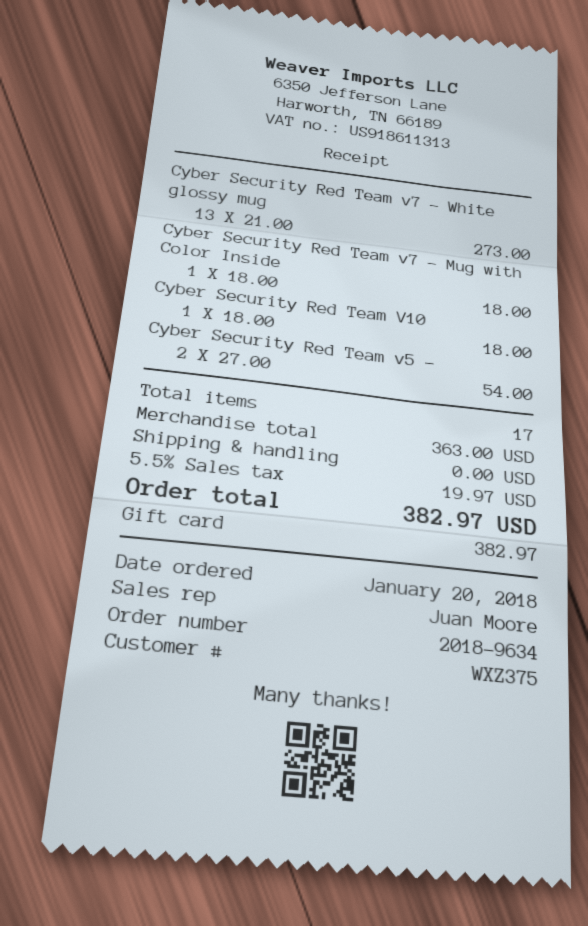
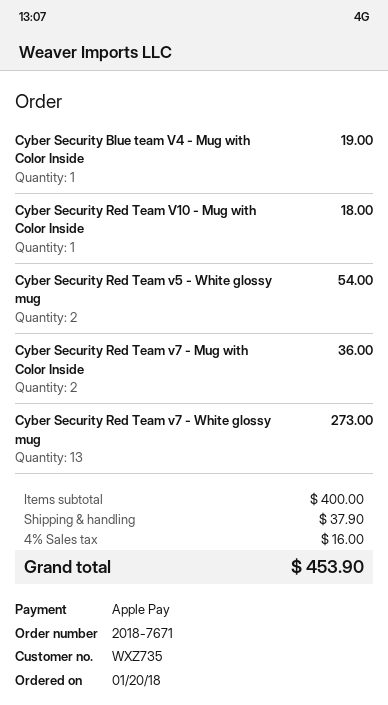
order number: 2018-9634 -> 2018-7671
customer number: WXZ375 -> WXZ735
payment method: gift card -> Apple Pay
Cyber Security Red Team v7 - Mug with Color Inside: 1 for 18.00 -> 2 for 36.00
Cyber Security Blue team V4 - Mug with Color Inside: none -> 1 for 19.00
subtotal: 363.00 -> 400.00
shipping: 0.00 -> 37.90
tax: 5.5% = 19.97 -> 4% = 16.00
total: 382.97 -> 453.90

